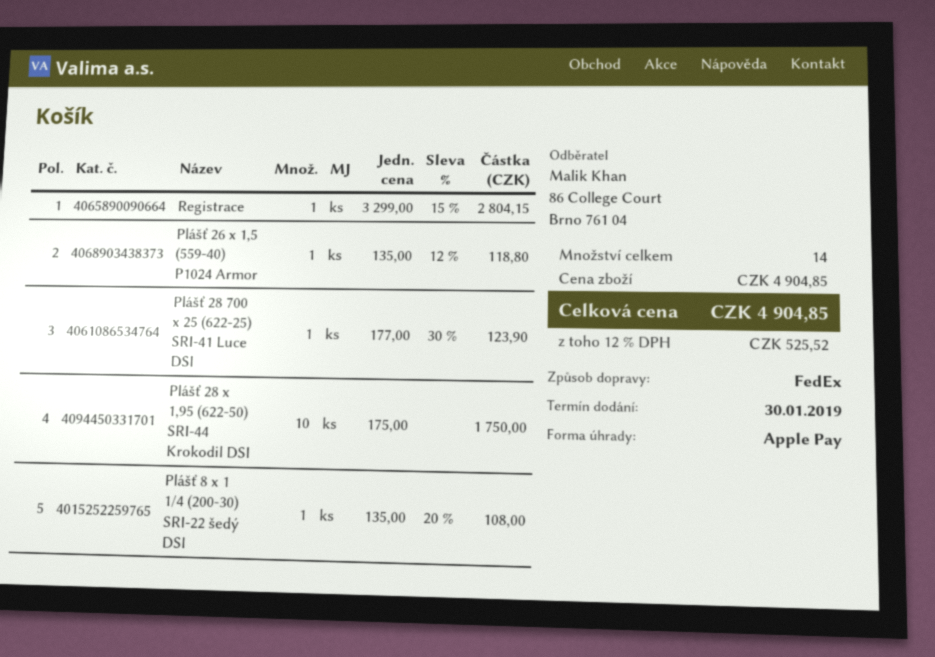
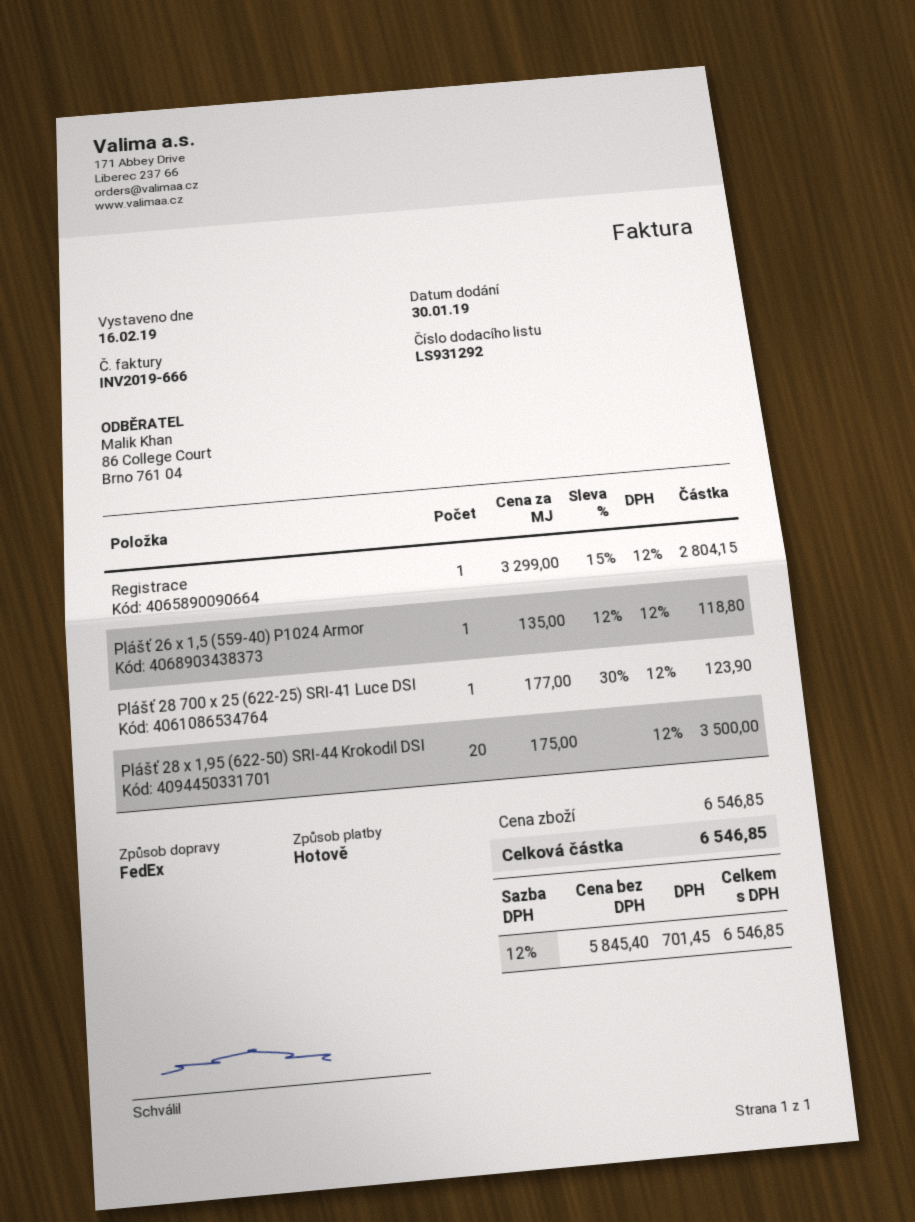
payment method: Apple Pay -> cash
Plášť 28 x 1,95 (622-50) SRI-44 Krokodil DSI: 10 x 175.00 = 1750.00 -> 20 x 175.00 = 3500.00
Plášť 8 x 1 1/4 (200-30) SRI-22 šedý DSI: 1 x 135.00 - 20% = 108.00 -> none
subtotal: 4904.85 -> 6546.85
tax: 12% = 525.52 -> 12% = 701.45
total: 4904.85 -> 6546.85

